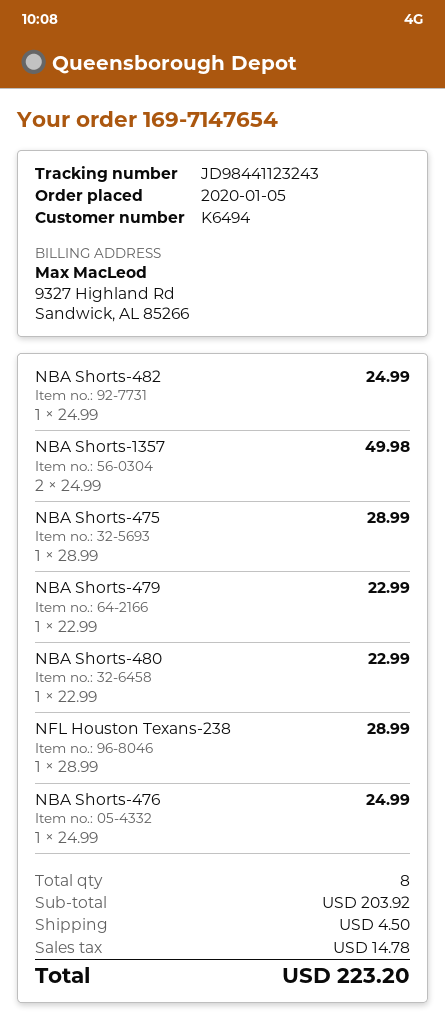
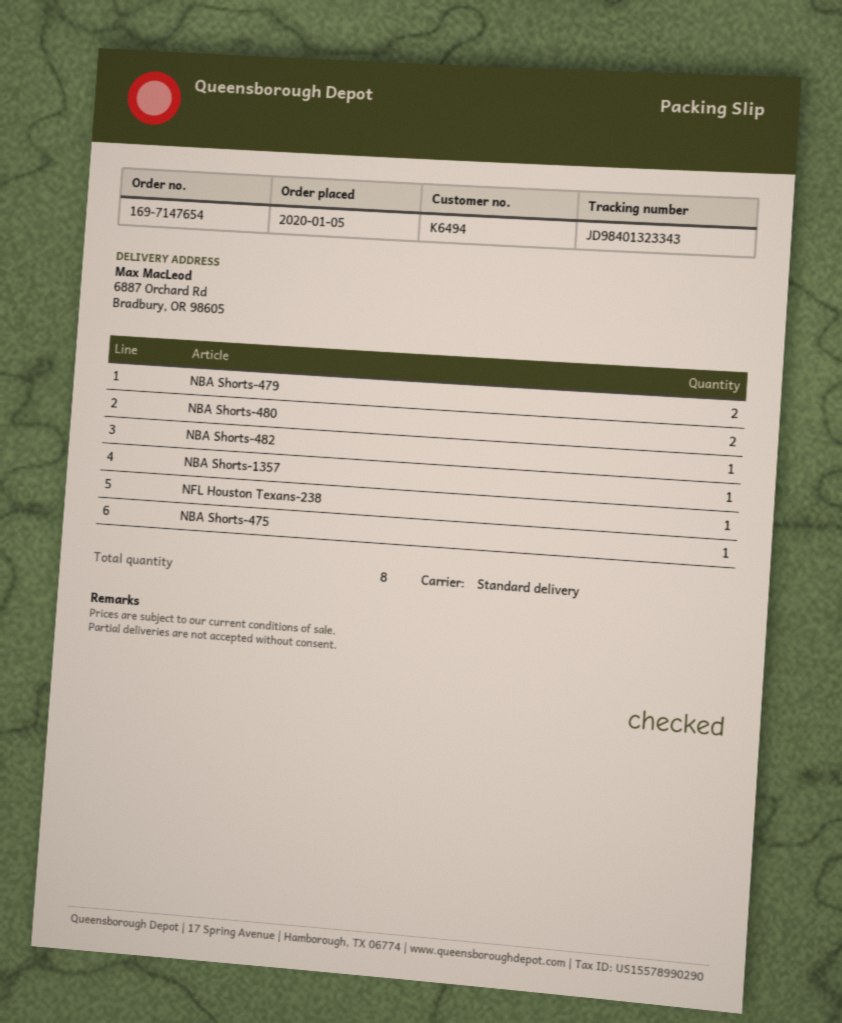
tracking number: JD98441123243 -> JD98401323343
NBA Shorts-1357: 2 -> 1
NBA Shorts-479: 1 -> 2
NBA Shorts-480: 1 -> 2
NBA Shorts-476: 1 -> none

